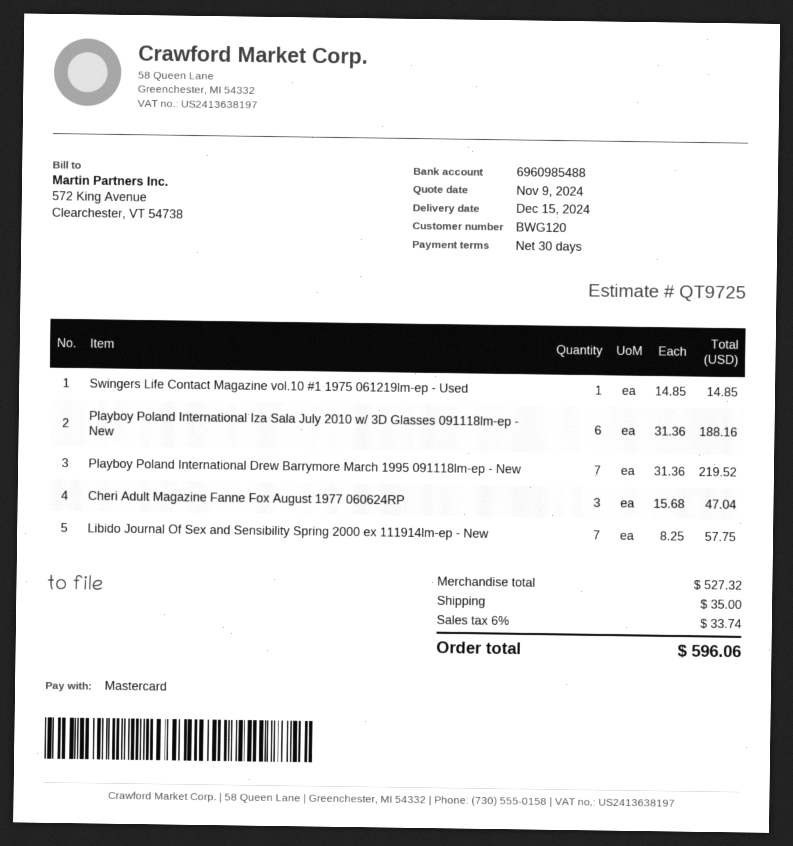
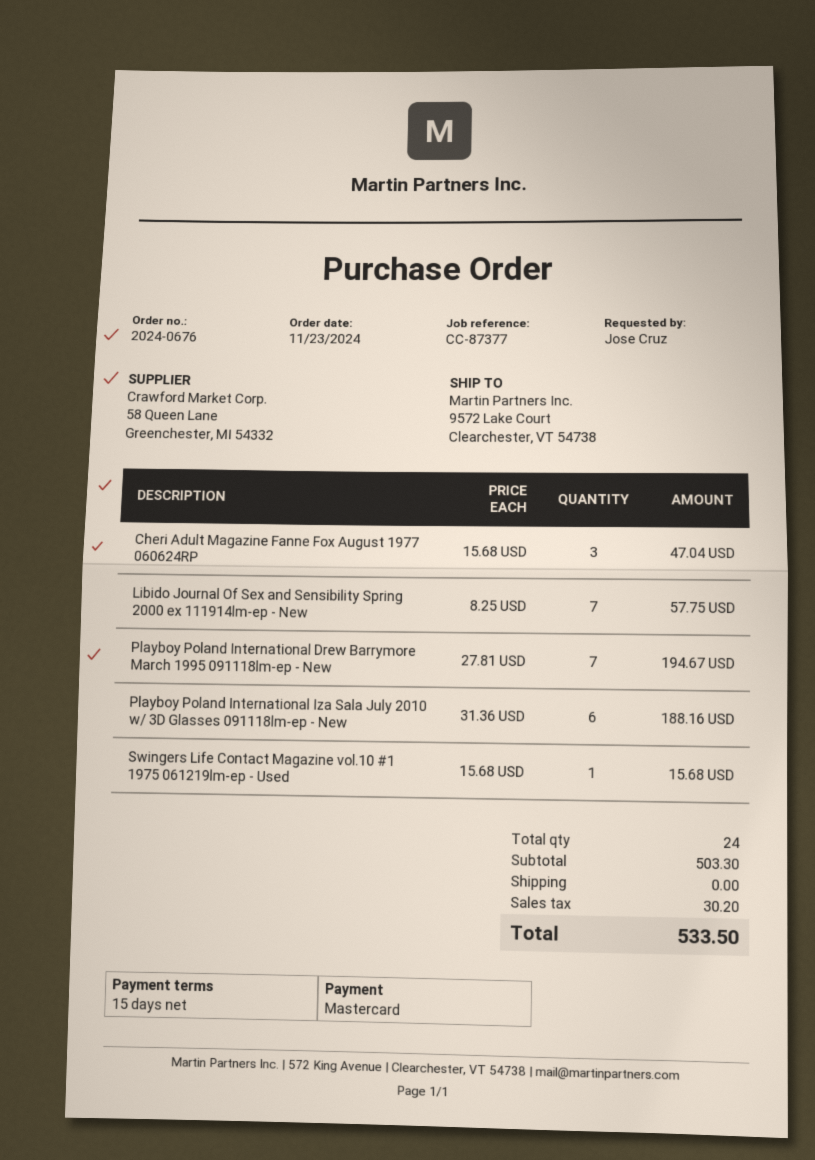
payment terms: 30 days -> 15 days
Swingers Life Contact Magazine vol.10 #1 1975 061219lm-ep - Used: 1 x 14.85 = 14.85 -> 1 x 15.68 = 15.68
Playboy Poland International Drew Barrymore March 1995 091118lm-ep - New: 7 x 31.36 = 219.52 -> 7 x 27.81 = 194.67
subtotal: 527.32 -> 503.30
shipping: 35.00 -> 0.00
tax: 33.74 -> 30.20
total: 596.06 -> 533.50

